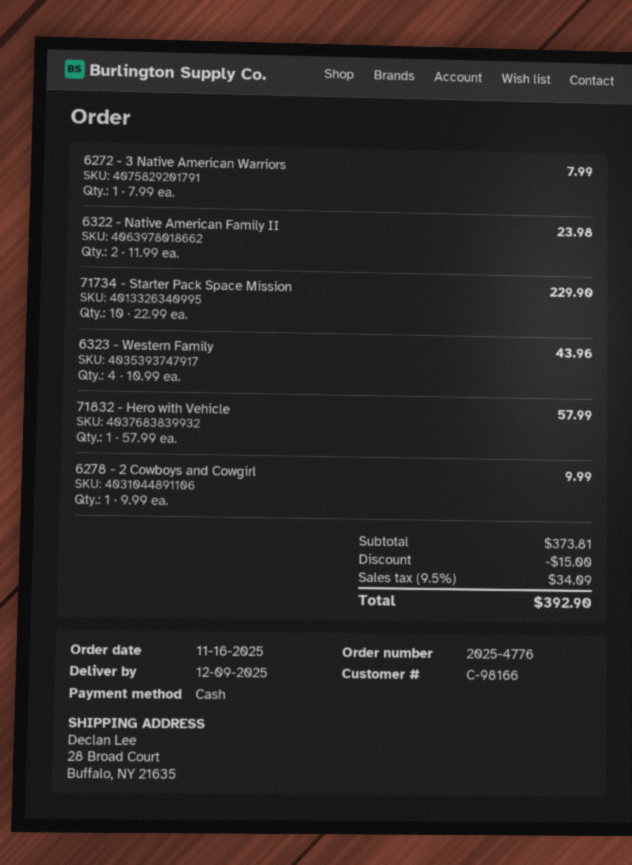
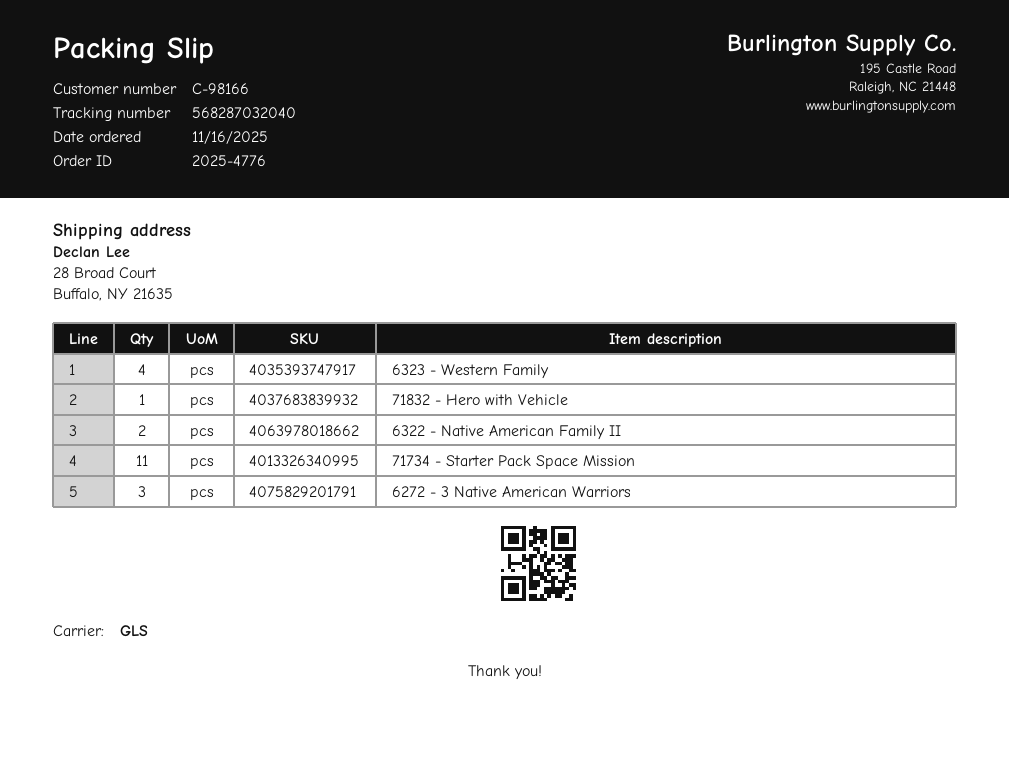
6272 - 3 Native American Warriors: 1 -> 3
71734 - Starter Pack Space Mission: 10 -> 11
6278 - 2 Cowboys and Cowgirl: 1 -> none

